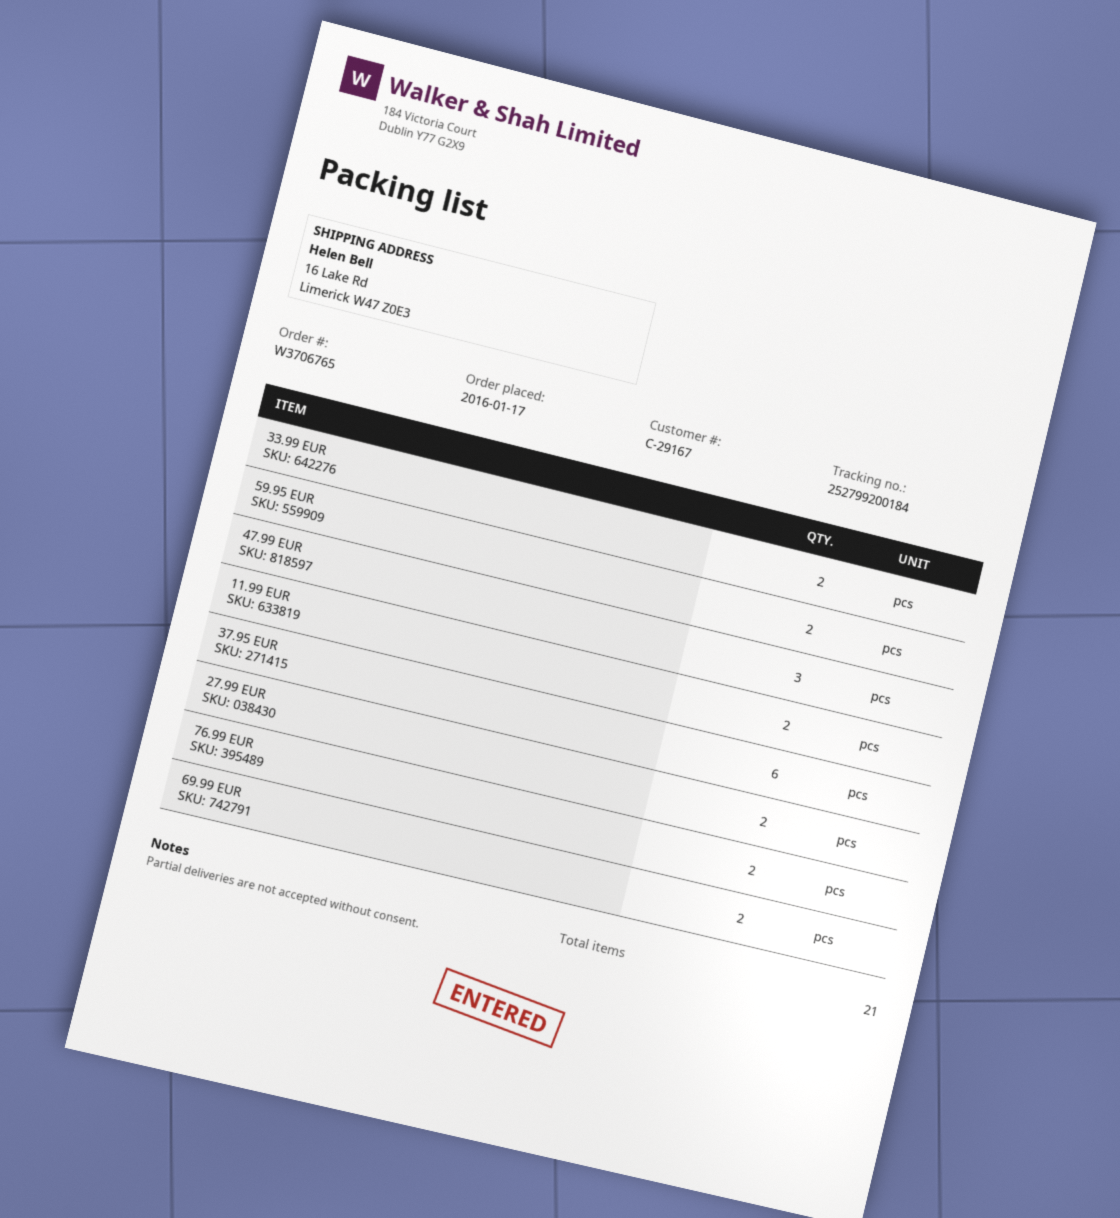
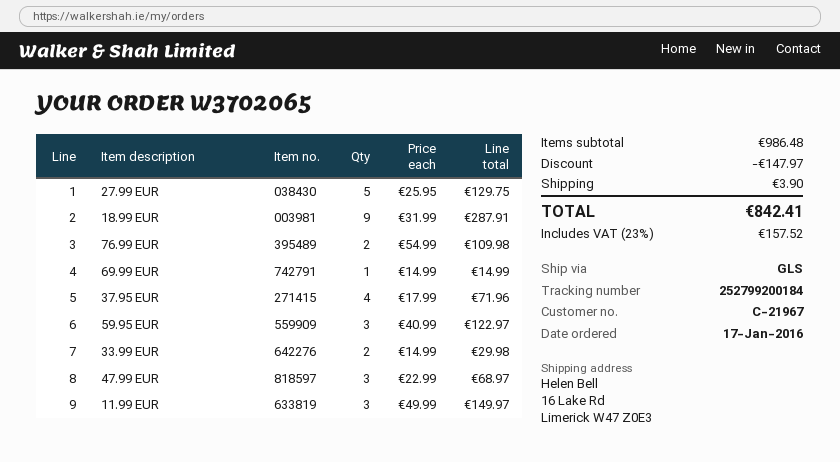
order number: W3706765 -> W3702065
customer number: C-29167 -> C-21967
59.95 EUR: 2 -> 3
11.99 EUR: 2 -> 3
37.95 EUR: 6 -> 4
27.99 EUR: 2 -> 5
69.99 EUR: 2 -> 1
18.99 EUR: none -> 9

